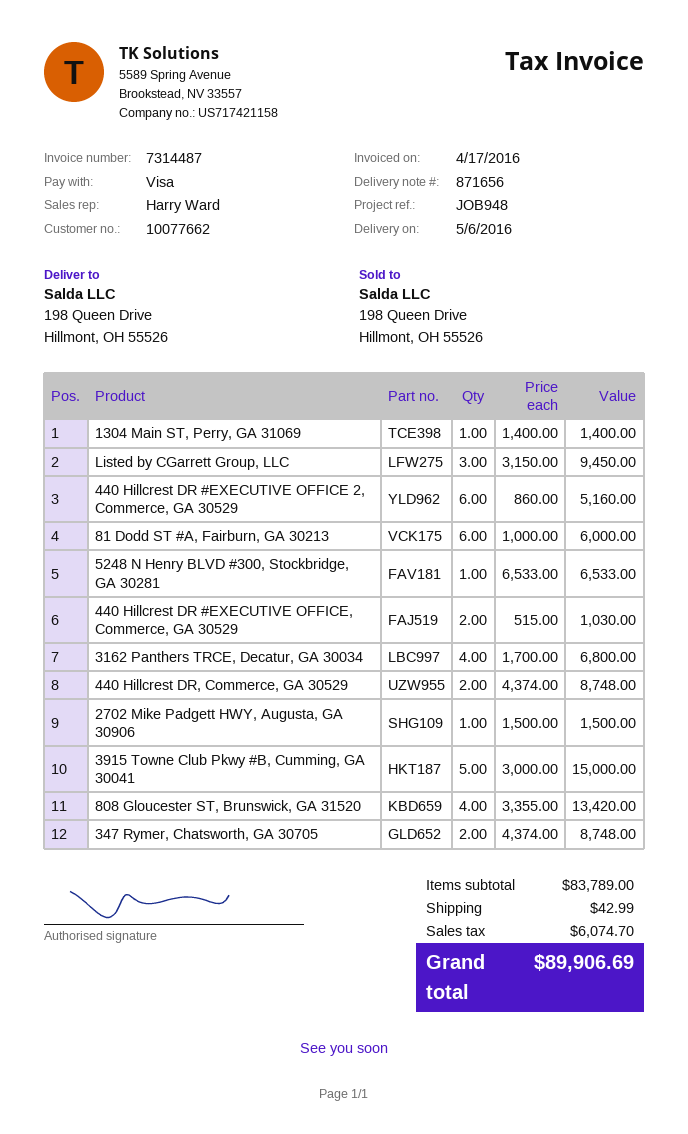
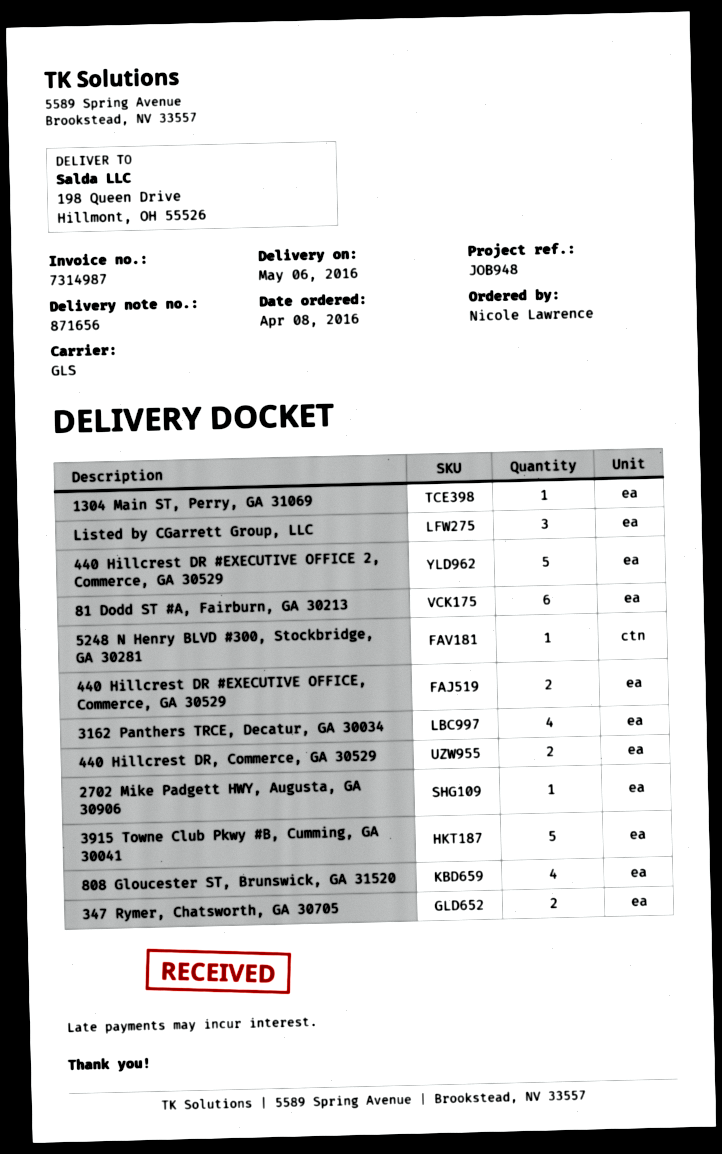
invoice number: 7314487 -> 7314987
440 Hillcrest DR #EXECUTIVE OFFICE 2, Commerce, GA 30529: 6 -> 5

